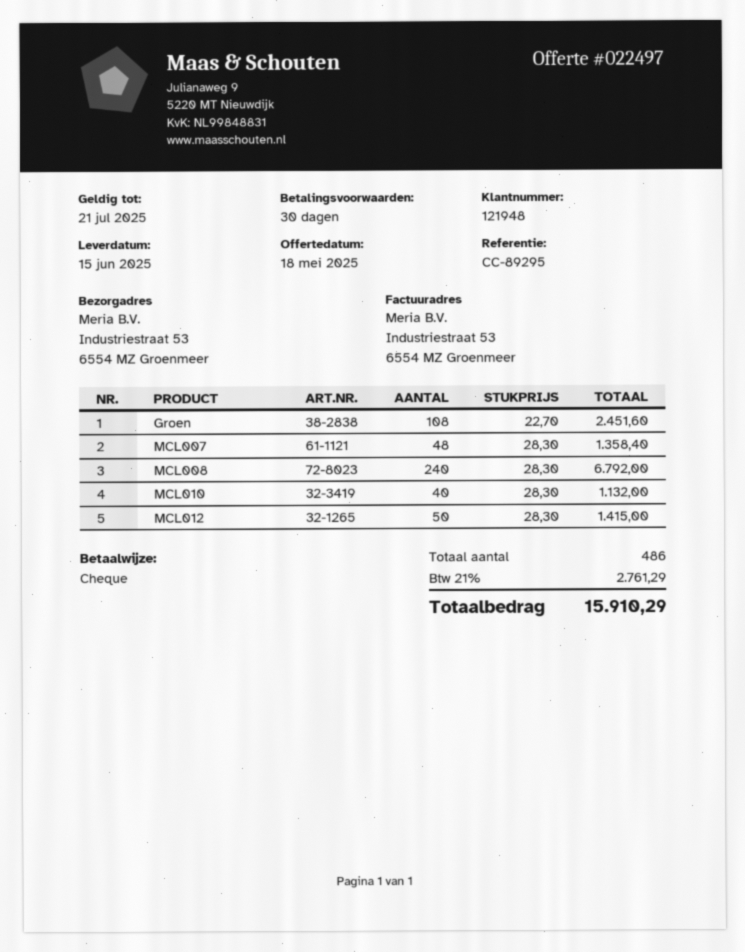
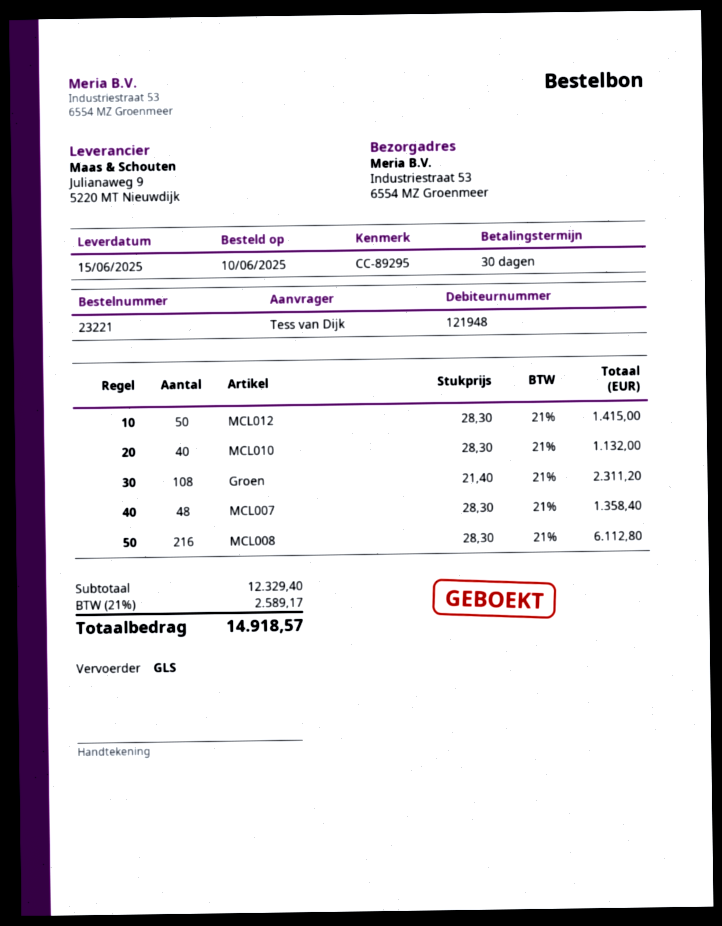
Groen: 108 x 22.70 = 2451.60 -> 108 x 21.40 = 2311.20
MCL008: 240 x 28.30 = 6792.00 -> 216 x 28.30 = 6112.80
tax: 21% = 2761.29 -> 21% = 2589.17
total: 15910.29 -> 14918.57

